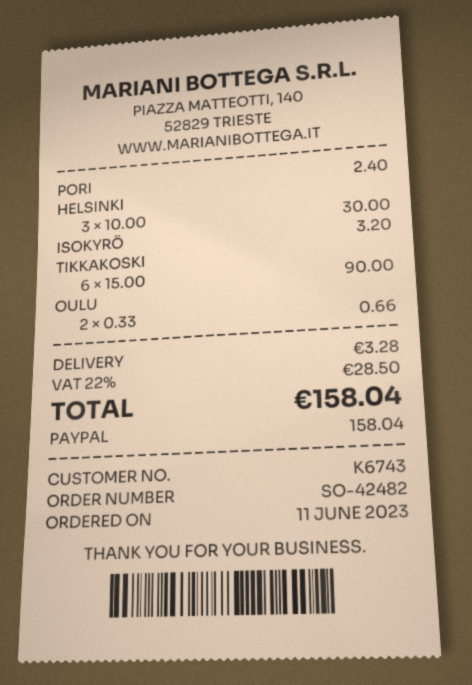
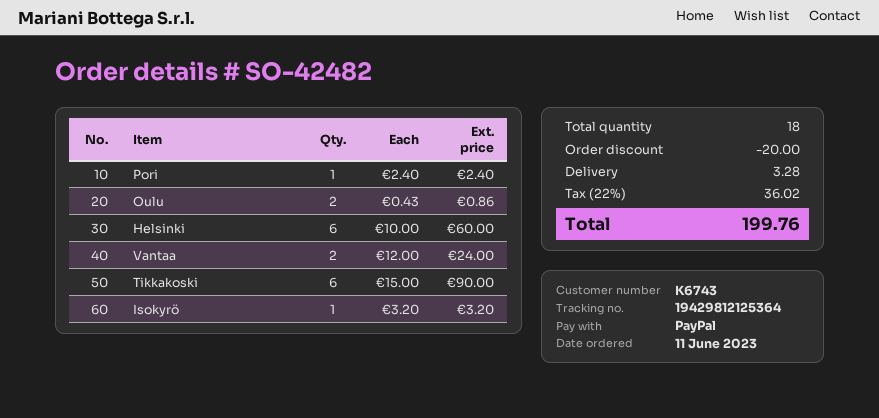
HELSINKI: 3 x 10.00 = 30.00 -> 6 x 10.00 = 60.00
OULU: 2 x 0.33 = 0.66 -> 2 x 0.43 = 0.86
Vantaa: none -> 2 x 12.00 = 24.00
discount: none -> 20.00
tax: 22% = 28.50 -> 22% = 36.02
total: 158.04 -> 199.76

